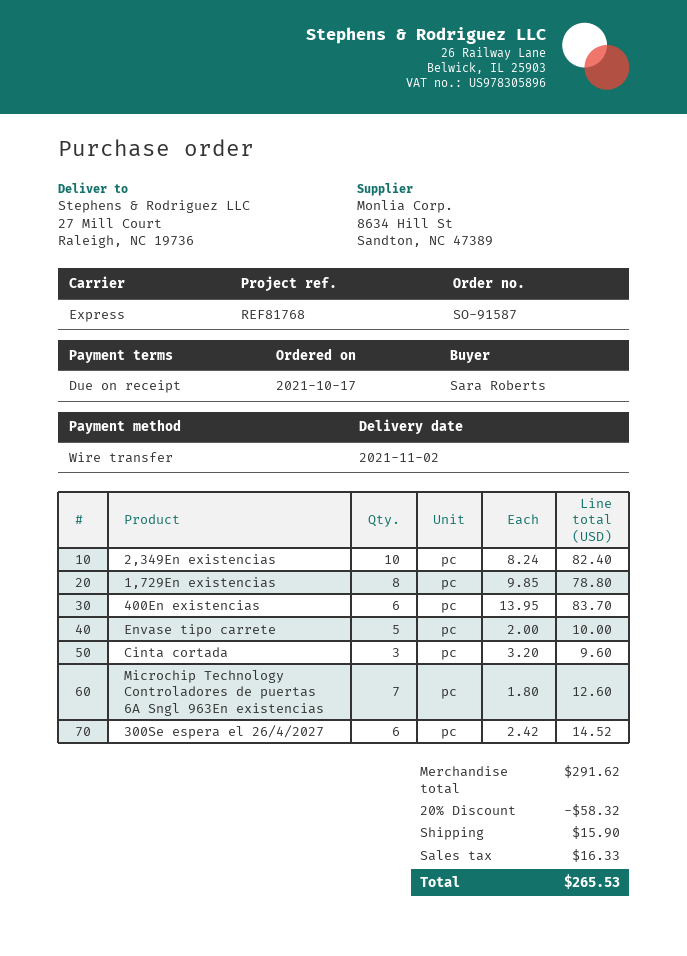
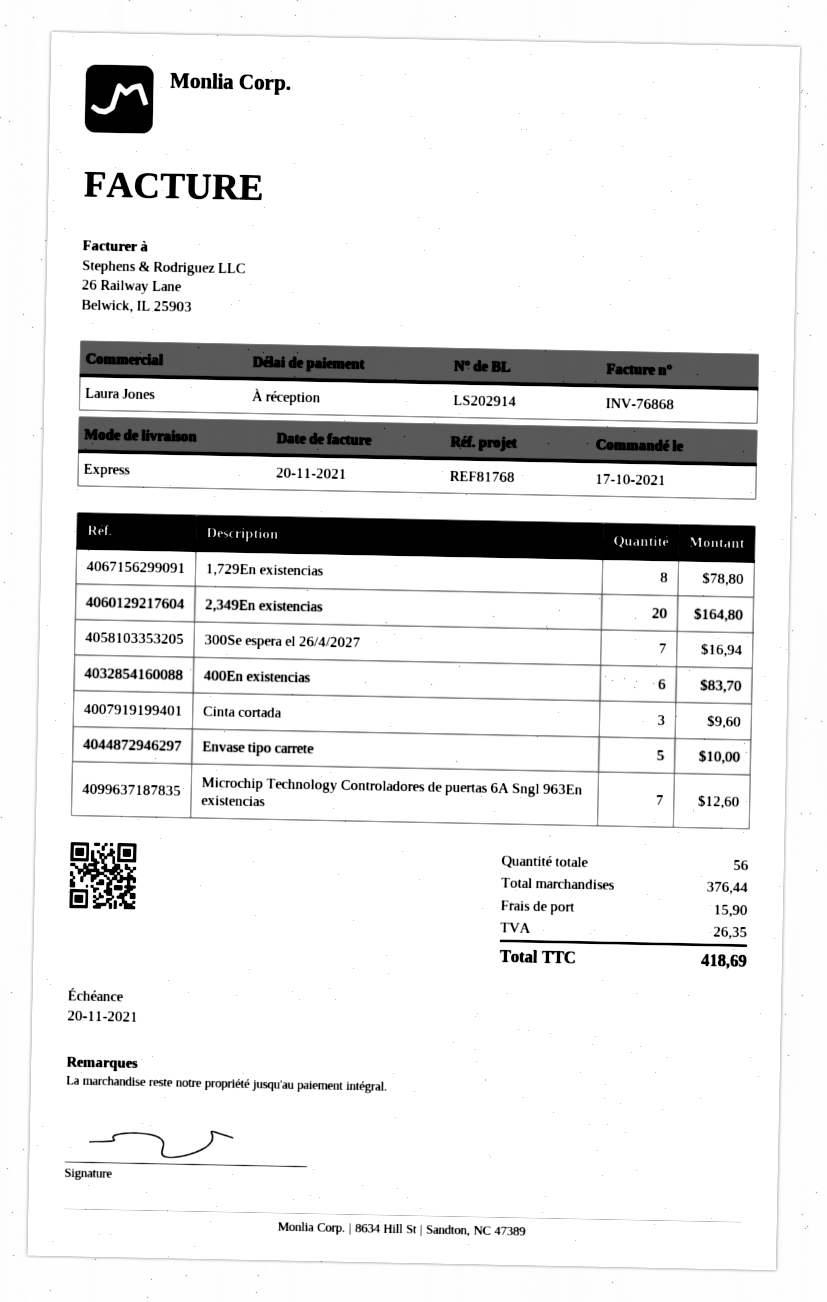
2,349En existencias: 10 for 82.40 -> 20 for 164.80
300Se espera el 26/4/2027: 6 for 14.52 -> 7 for 16.94
subtotal: 291.62 -> 376.44
discount: 20% = 58.32 -> none
tax: 16.33 -> 26.35
total: 265.53 -> 418.69

